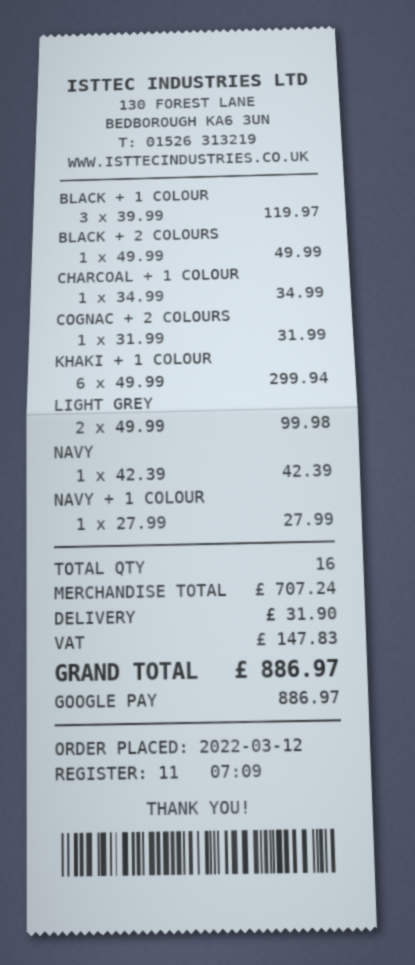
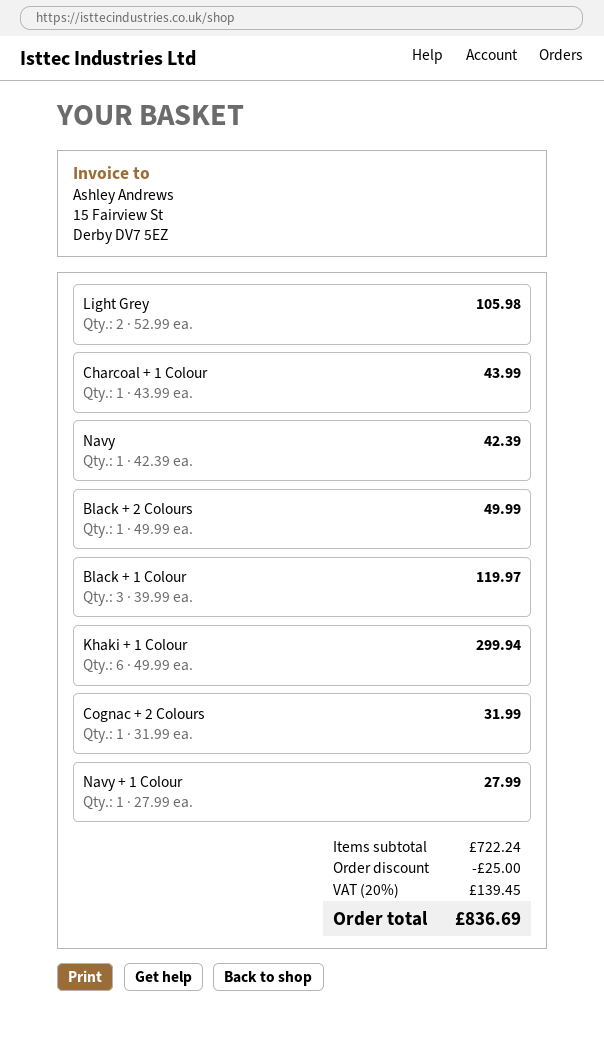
CHARCOAL + 1 COLOUR: 1 x 34.99 = 34.99 -> 1 x 43.99 = 43.99
LIGHT GREY: 2 x 49.99 = 99.98 -> 2 x 52.99 = 105.98
subtotal: 707.24 -> 722.24
discount: none -> 25.00
shipping: 31.90 -> none
tax: 147.83 -> 139.45
total: 886.97 -> 836.69

